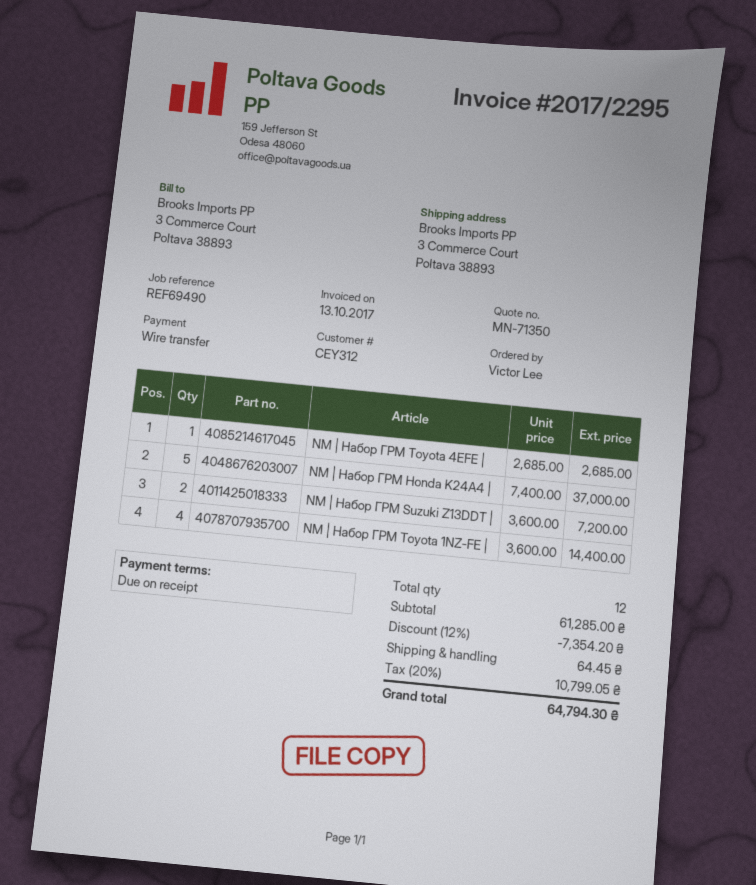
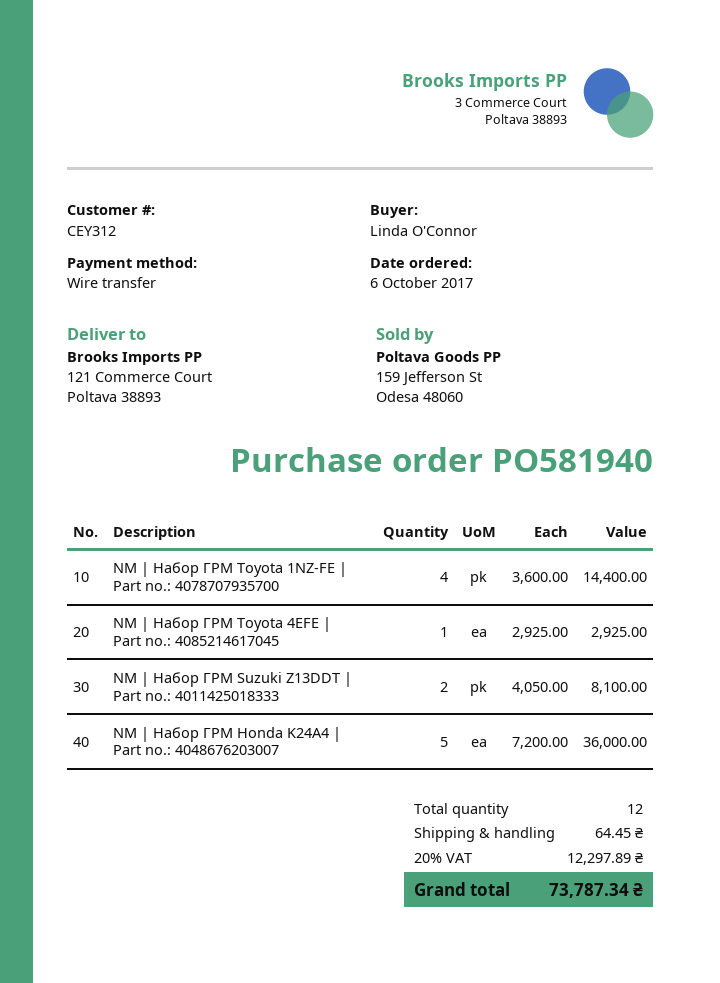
ordered by: Victor Lee -> Linda O'Connor
ship to: 3 Commerce Court, Poltava 38893 -> 121 Commerce Court, Poltava 38893
NM | Набор ГРМ Toyota 4EFE |: 1 x 2685.00 = 2685.00 -> 1 x 2925.00 = 2925.00
NM | Набор ГРМ Honda K24A4 |: 5 x 7400.00 = 37000.00 -> 5 x 7200.00 = 36000.00
NM | Набор ГРМ Suzuki Z13DDT |: 2 x 3600.00 = 7200.00 -> 2 x 4050.00 = 8100.00
discount: 12% = 7354.20 -> none
tax: 20% = 10799.05 -> 20% = 12297.89
total: 64794.30 -> 73787.34

